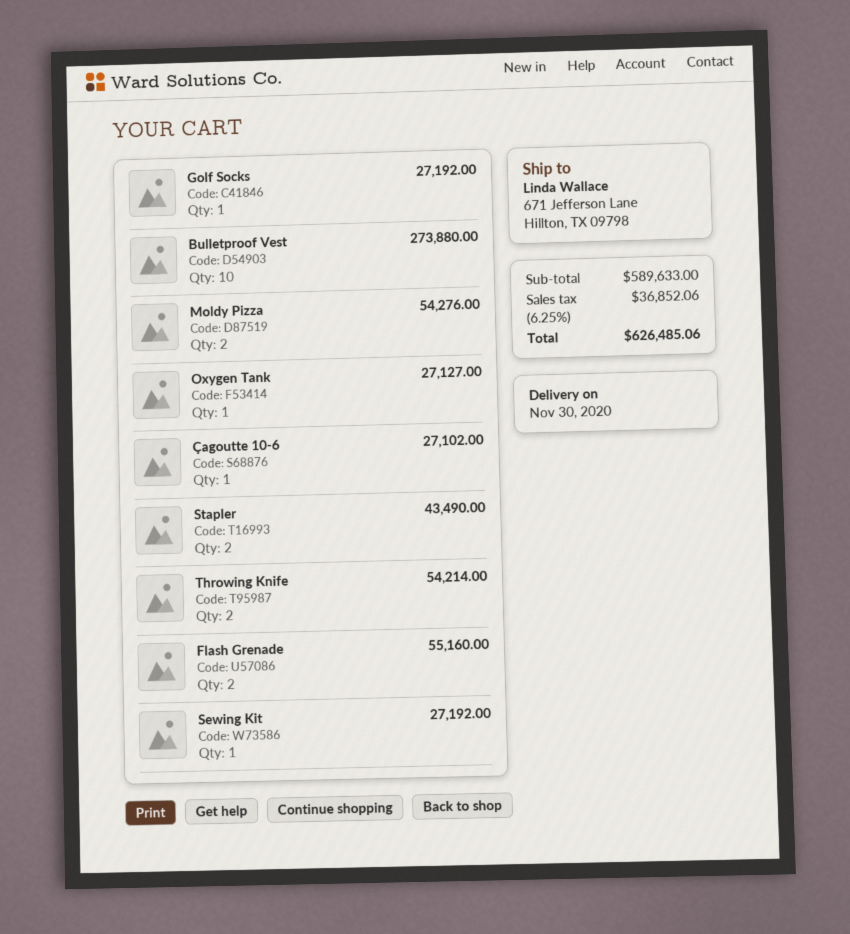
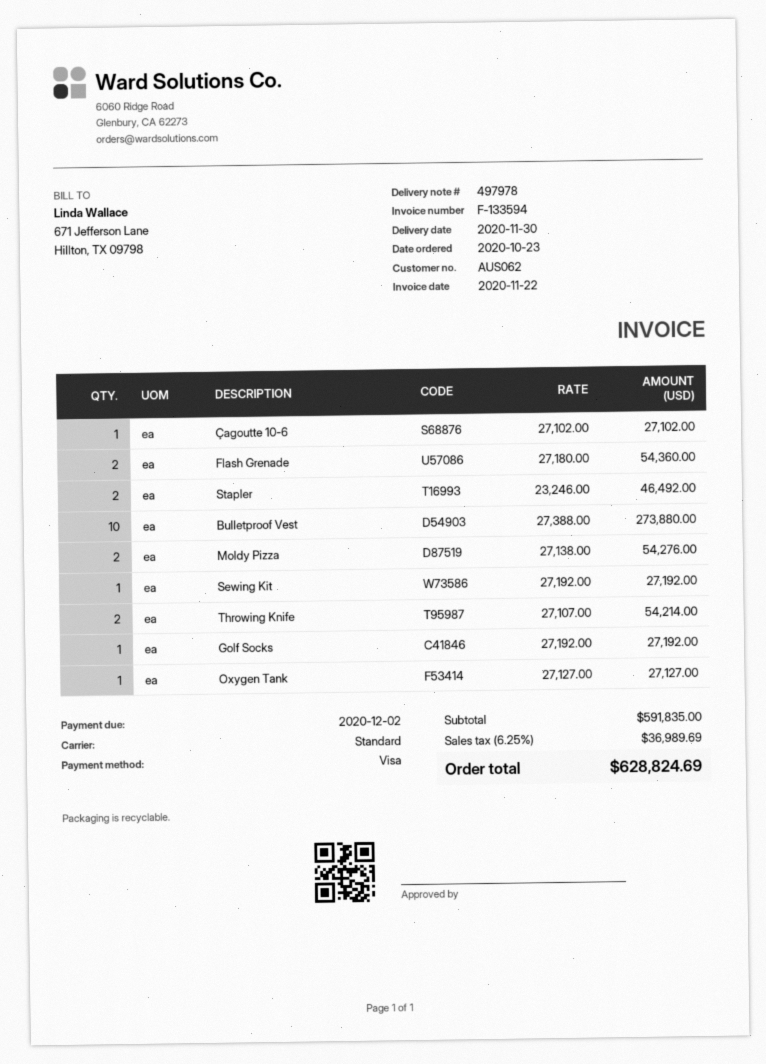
Stapler: 2 for 43490.00 -> 2 for 46492.00
Flash Grenade: 2 for 55160.00 -> 2 for 54360.00
subtotal: 589633.00 -> 591835.00
tax: 6.25% = 36852.06 -> 6.25% = 36989.69
total: 626485.06 -> 628824.69

